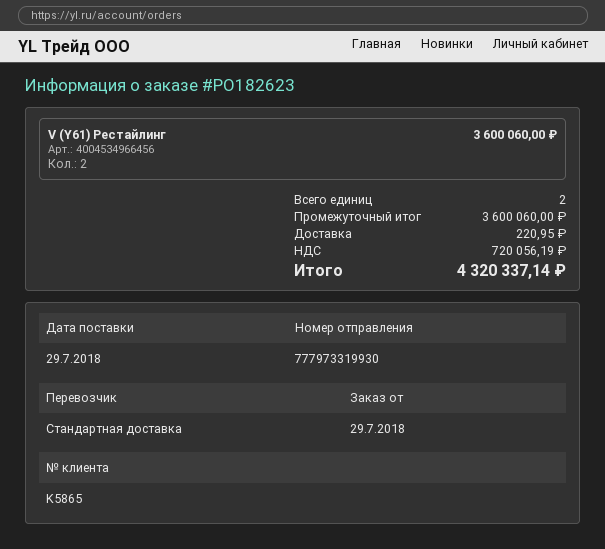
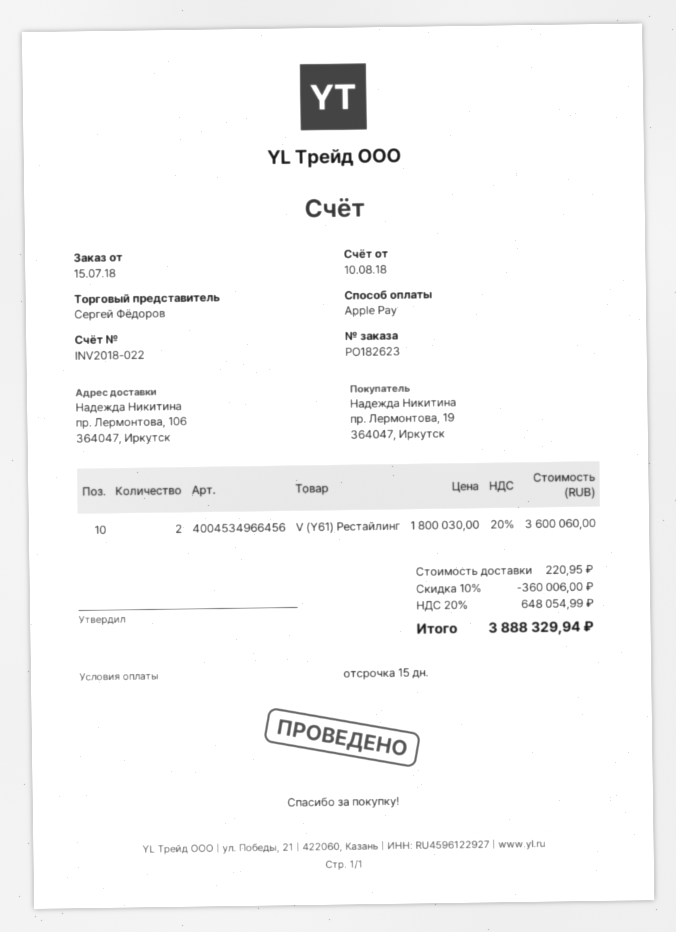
order date: 2018-07-29 -> 2018-07-15
discount: none -> 10% = 360006.00
tax: 720056.19 -> 648054.99
total: 4320337.14 -> 3888329.94

